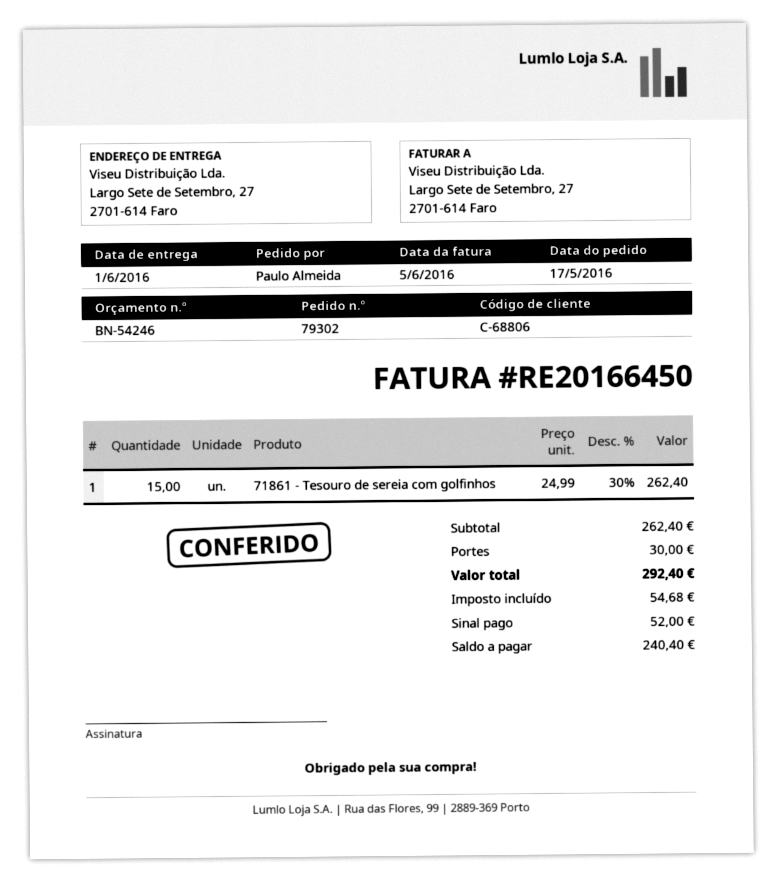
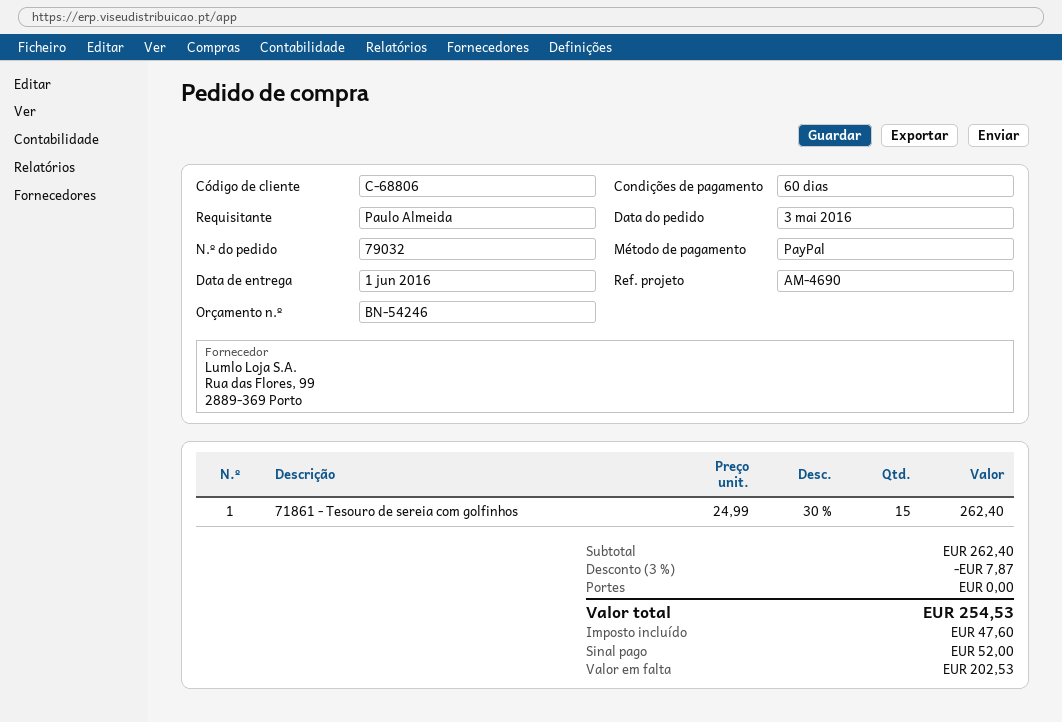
order number: 79302 -> 79032
order date: 2016-05-17 -> 2016-05-03
discount: none -> 3% = 7.87
shipping: 30.00 -> 0.00
tax: 54.68 -> 47.60
total: 292.40 -> 254.53
balance: 240.40 -> 202.53

